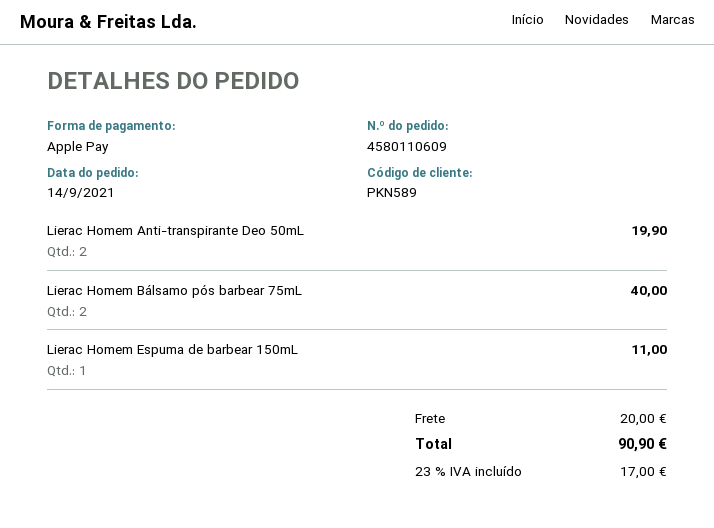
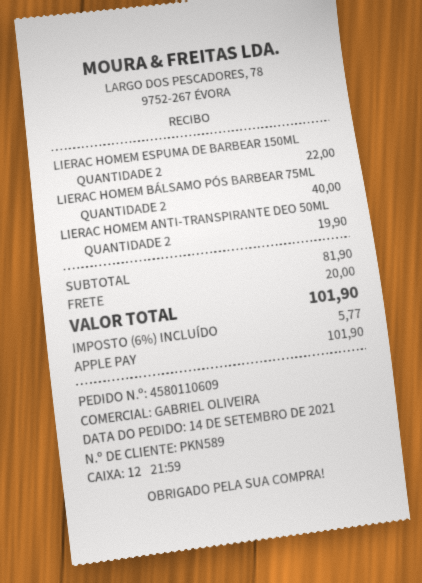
Lierac Homem Espuma de barbear 150mL: 1 for 11.00 -> 2 for 22.00
tax: 23% = 17.00 -> 6% = 5.77
total: 90.90 -> 101.90

